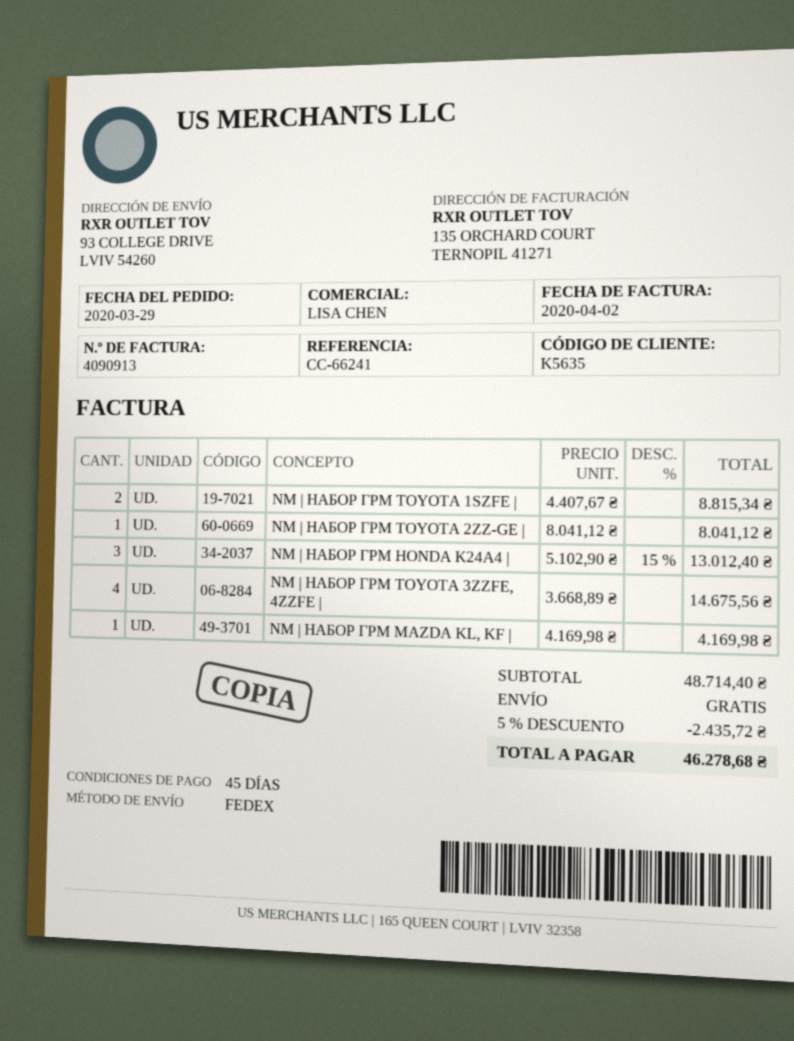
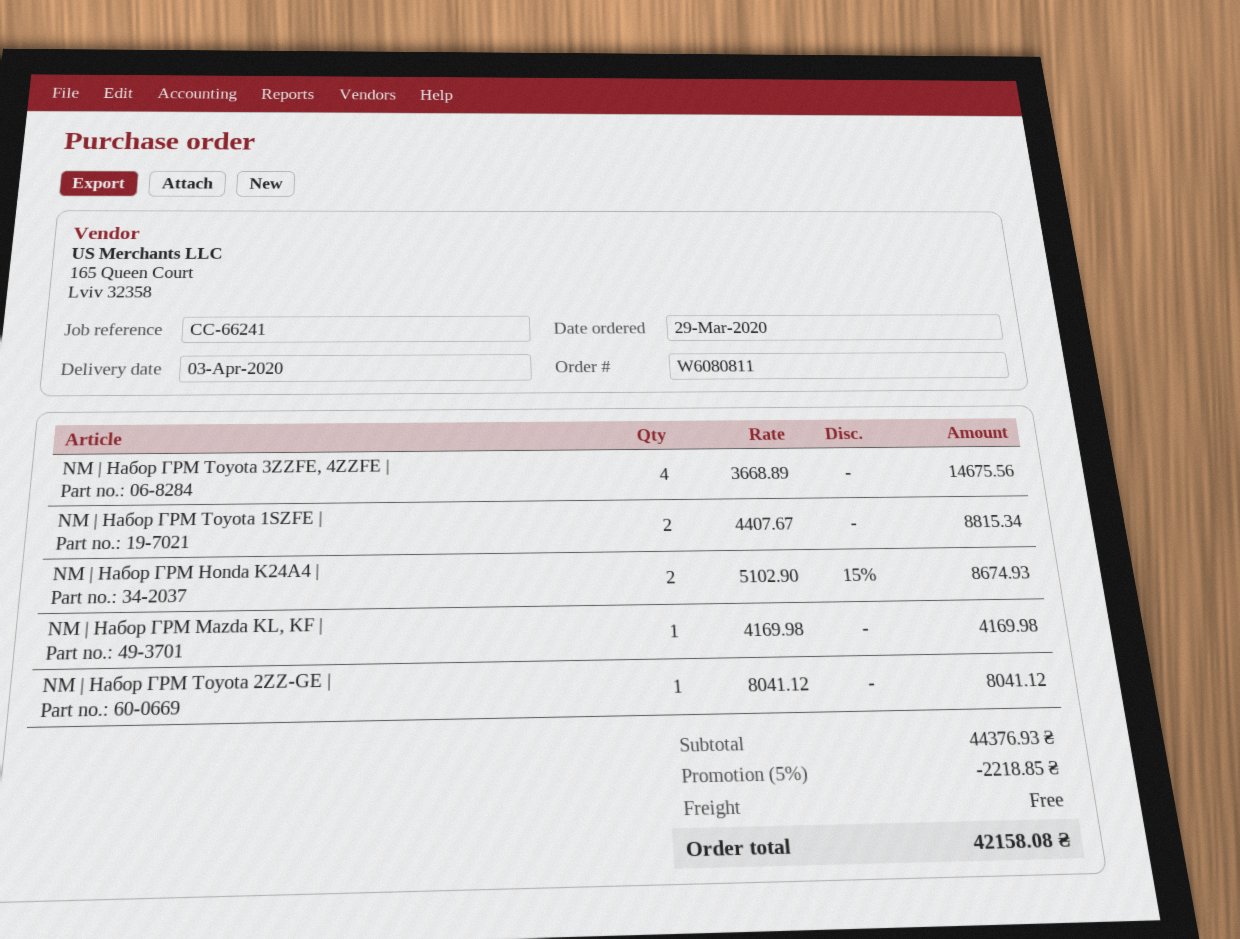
NM | НАБОР ГРМ HONDA K24A4 |: 3 x 5102.90 - 15% = 13012.40 -> 2 x 5102.90 - 15% = 8674.93
subtotal: 48714.40 -> 44376.93
discount: 5% = 2435.72 -> 5% = 2218.85
total: 46278.68 -> 42158.08

